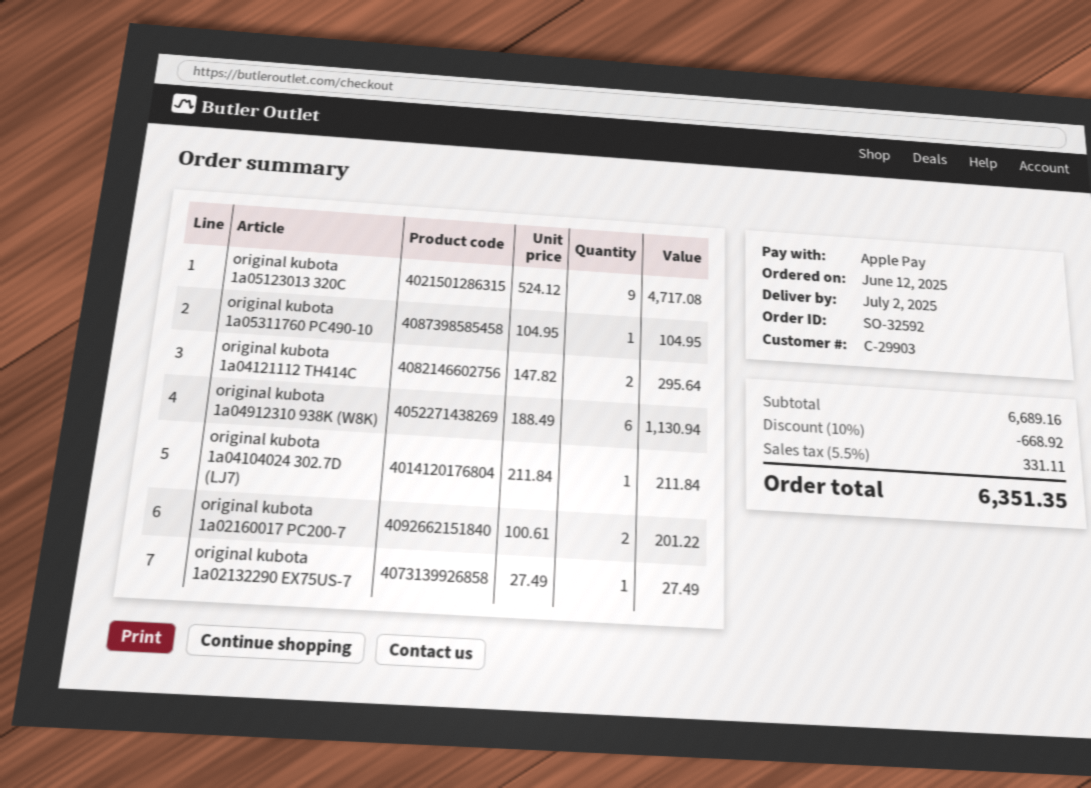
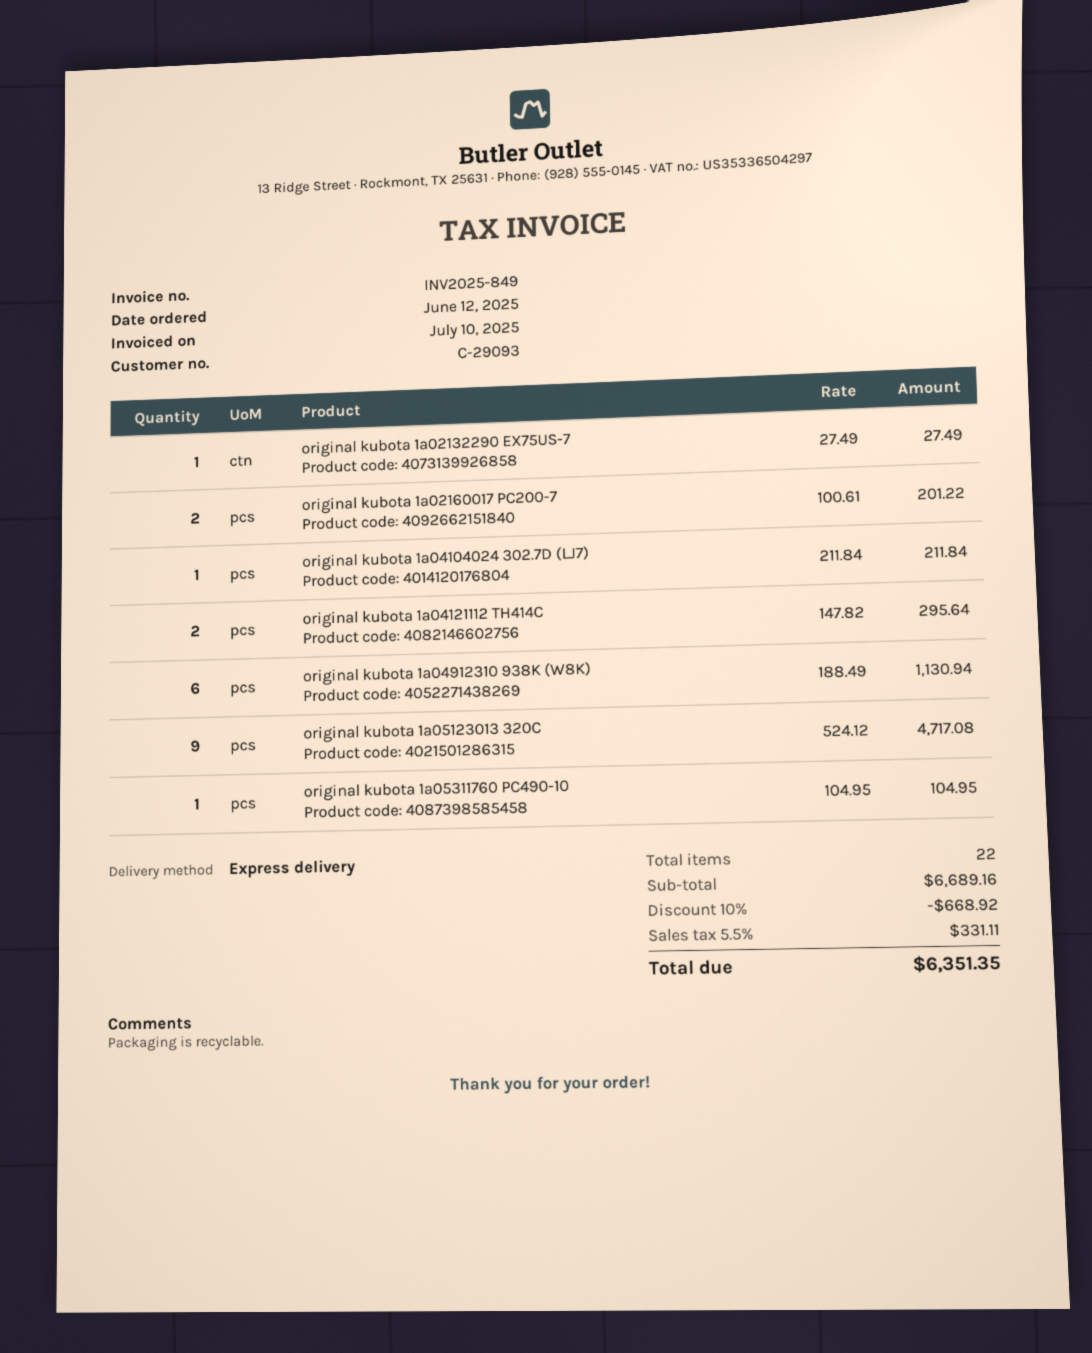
customer number: C-29903 -> C-29093

